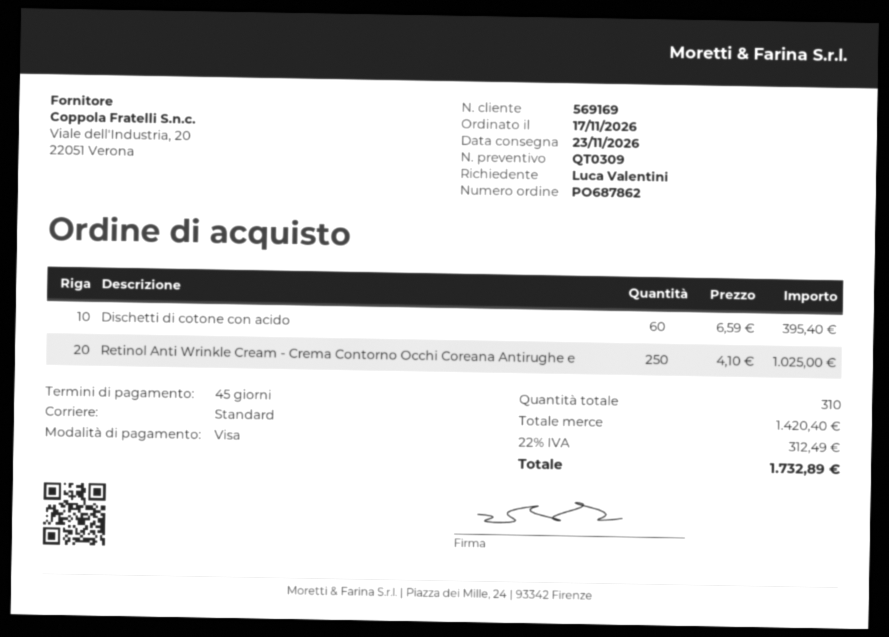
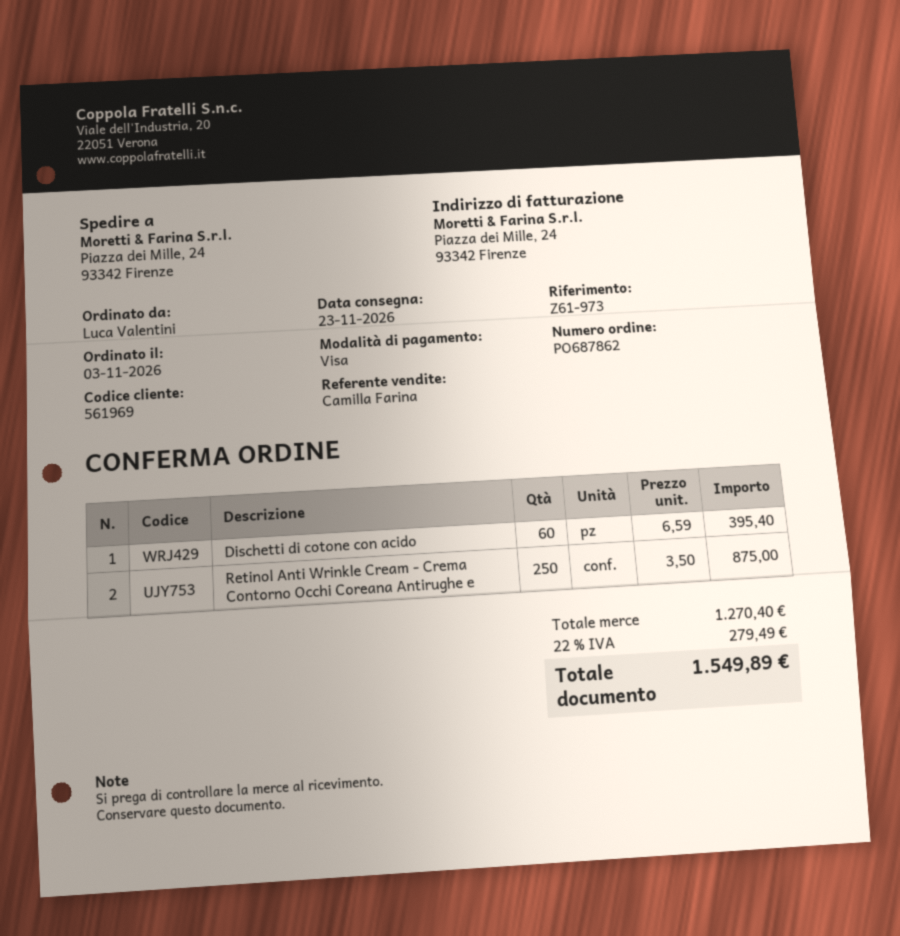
order date: 2026-11-17 -> 2026-11-03
customer number: 569169 -> 561969
Retinol Anti Wrinkle Cream - Crema Contorno Occhi Coreana Antirughe e: 250 x 4.10 = 1025.00 -> 250 x 3.50 = 875.00
subtotal: 1420.40 -> 1270.40
tax: 22% = 312.49 -> 22% = 279.49
total: 1732.89 -> 1549.89

